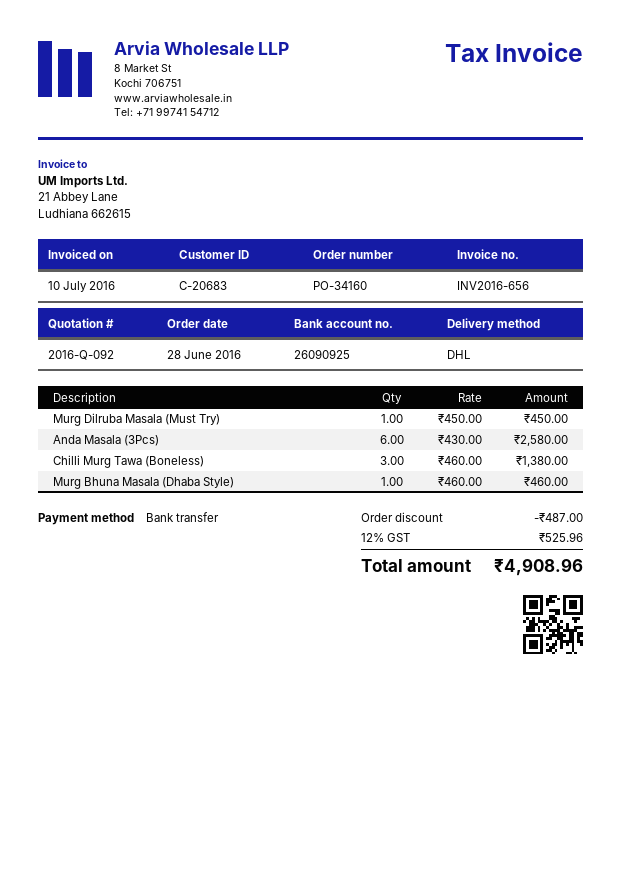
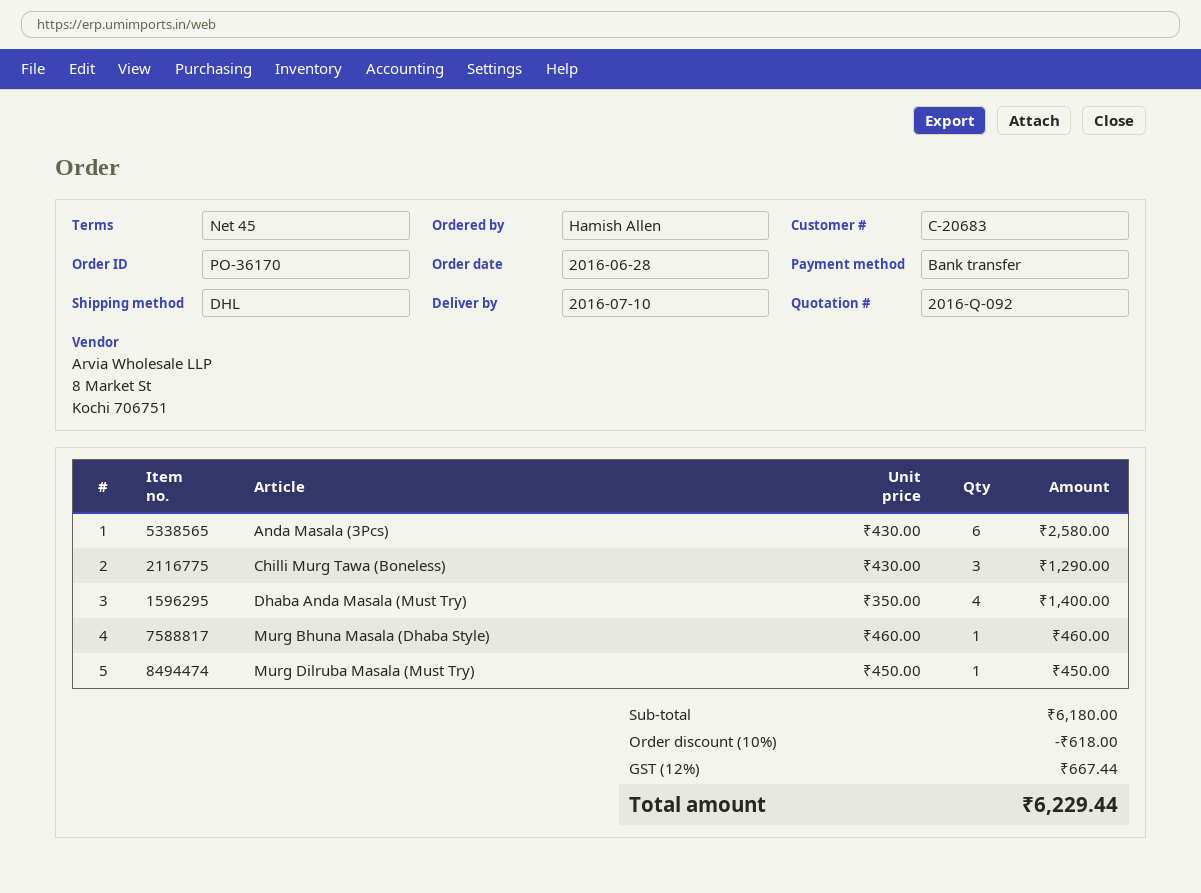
order number: PO-34160 -> PO-36170
Chilli Murg Tawa (Boneless): 3 x 460.00 = 1380.00 -> 3 x 430.00 = 1290.00
Dhaba Anda Masala (Must Try): none -> 4 x 350.00 = 1400.00
discount: 487.00 -> 618.00
tax: 12% = 525.96 -> 12% = 667.44
total: 4908.96 -> 6229.44

